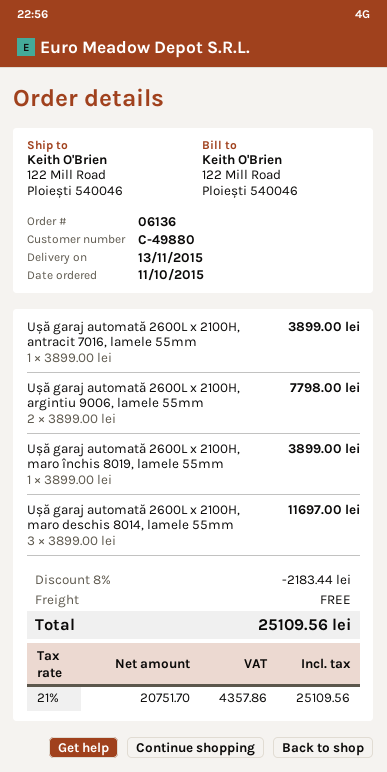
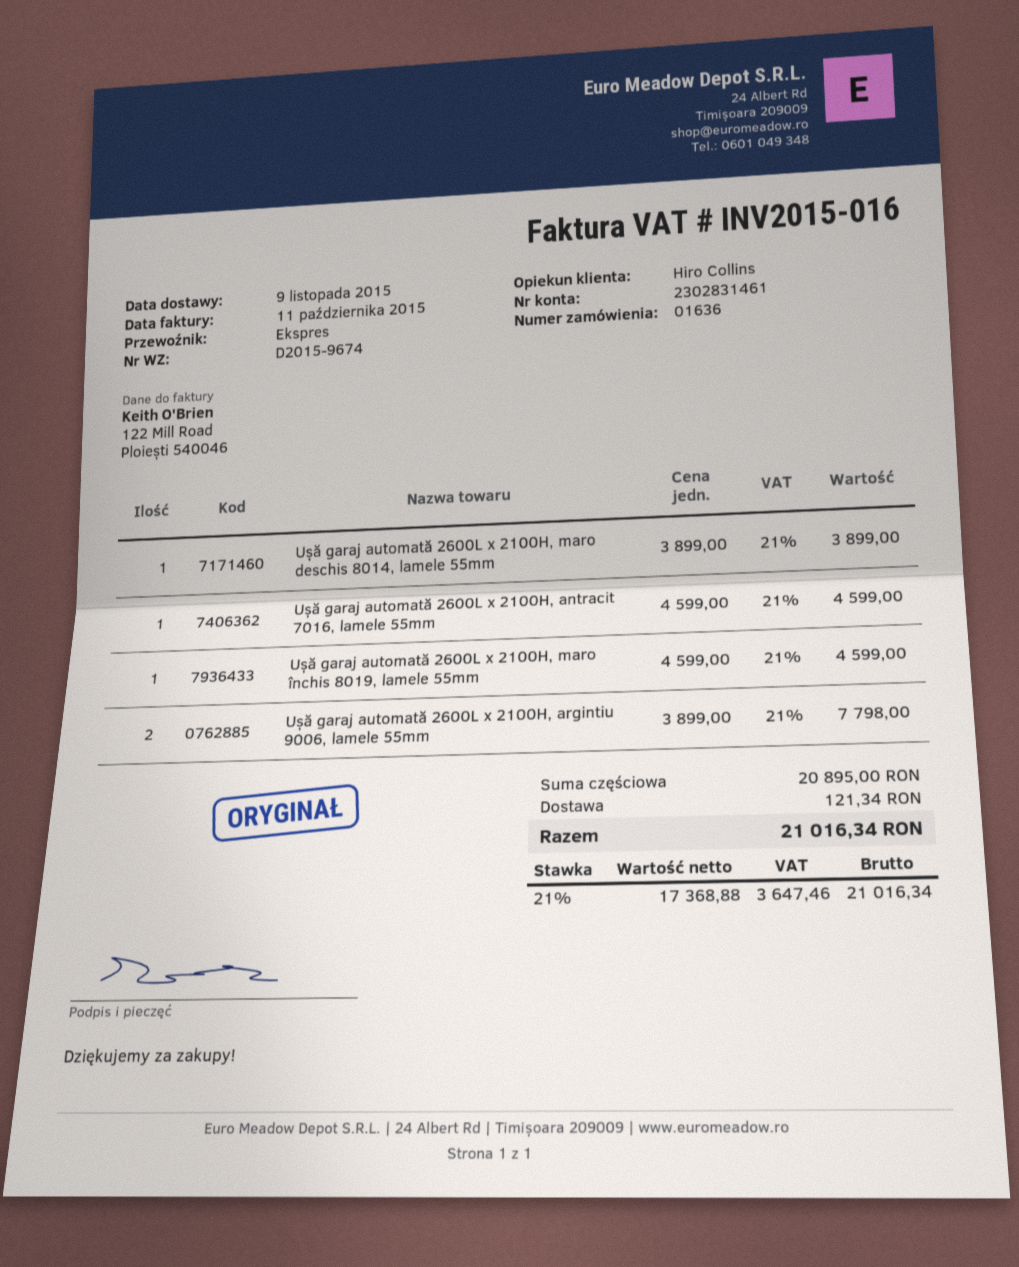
order number: 06136 -> 01636
delivery date: 2015-11-13 -> 2015-11-09
Ușă garaj automată 2600L x 2100H, antracit 7016, lamele 55mm: 1 x 3899.00 = 3899.00 -> 1 x 4599.00 = 4599.00
Ușă garaj automată 2600L x 2100H, maro închis 8019, lamele 55mm: 1 x 3899.00 = 3899.00 -> 1 x 4599.00 = 4599.00
Ușă garaj automată 2600L x 2100H, maro deschis 8014, lamele 55mm: 3 x 3899.00 = 11697.00 -> 1 x 3899.00 = 3899.00
discount: 8% = 2183.44 -> none
shipping: 0.00 -> 121.34
net: 20751.70 -> 17368.88
tax: 21% = 4357.86 -> 21% = 3647.46
total: 25109.56 -> 21016.34

